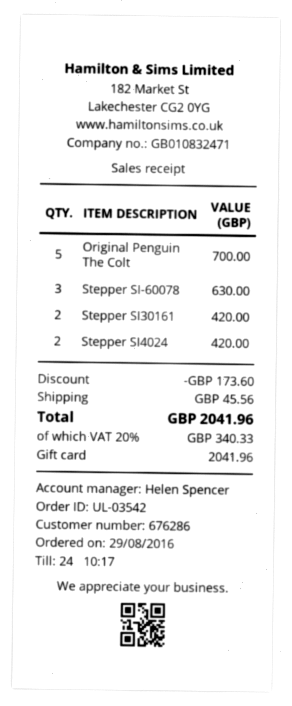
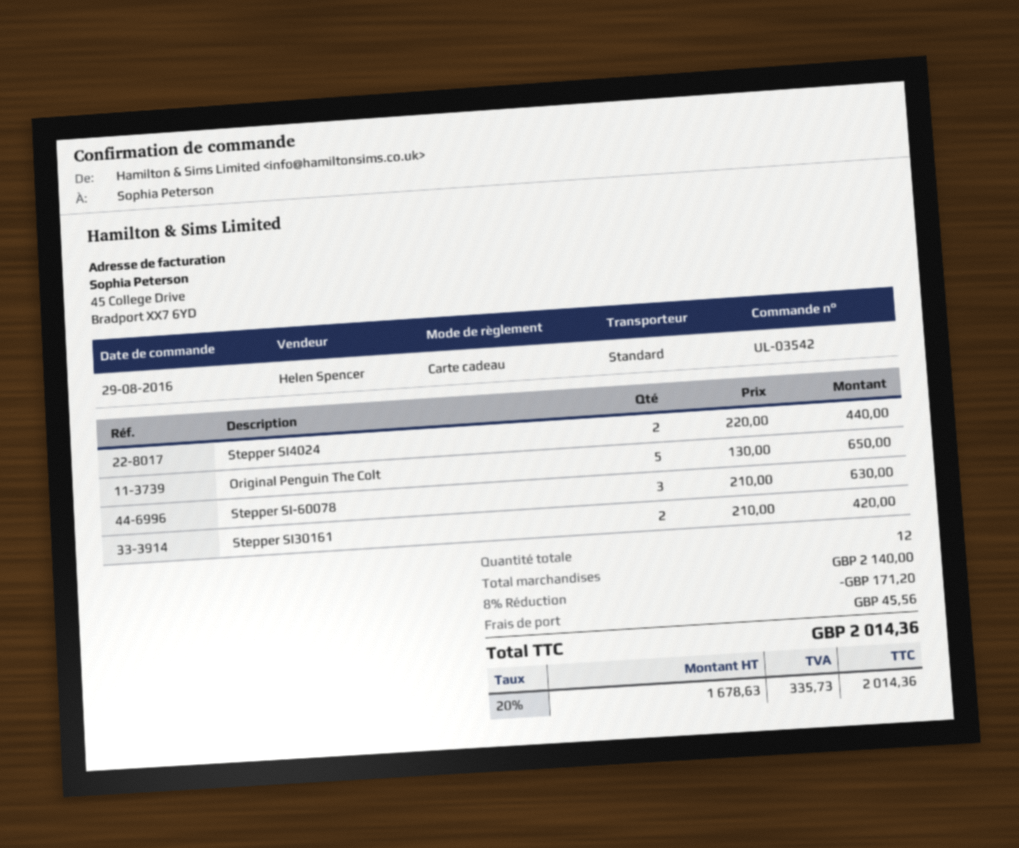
Original Penguin The Colt: 5 for 700.00 -> 5 for 650.00
Stepper SI4024: 2 for 420.00 -> 2 for 440.00
discount: 173.60 -> 171.20
tax: 20% = 340.33 -> 20% = 335.73
total: 2041.96 -> 2014.36

